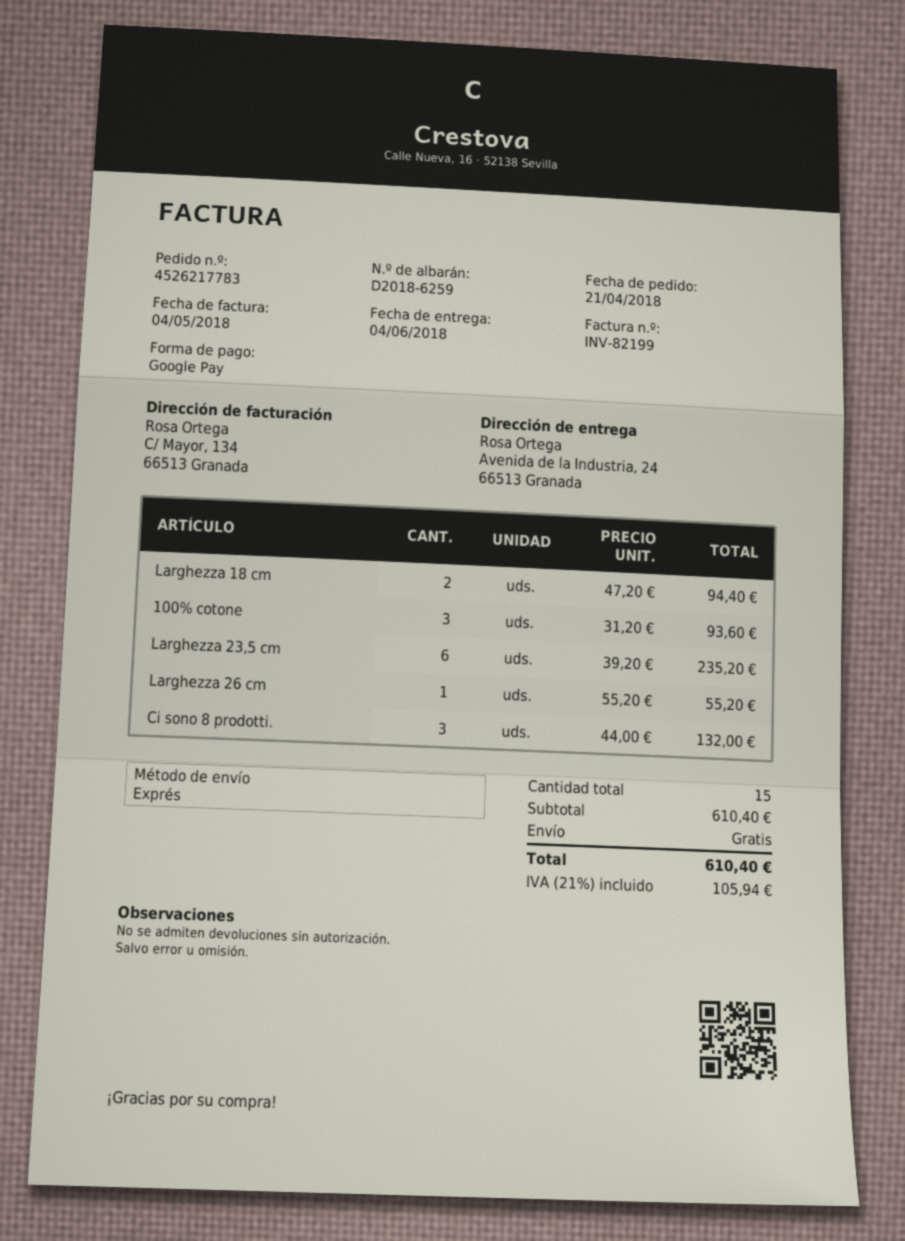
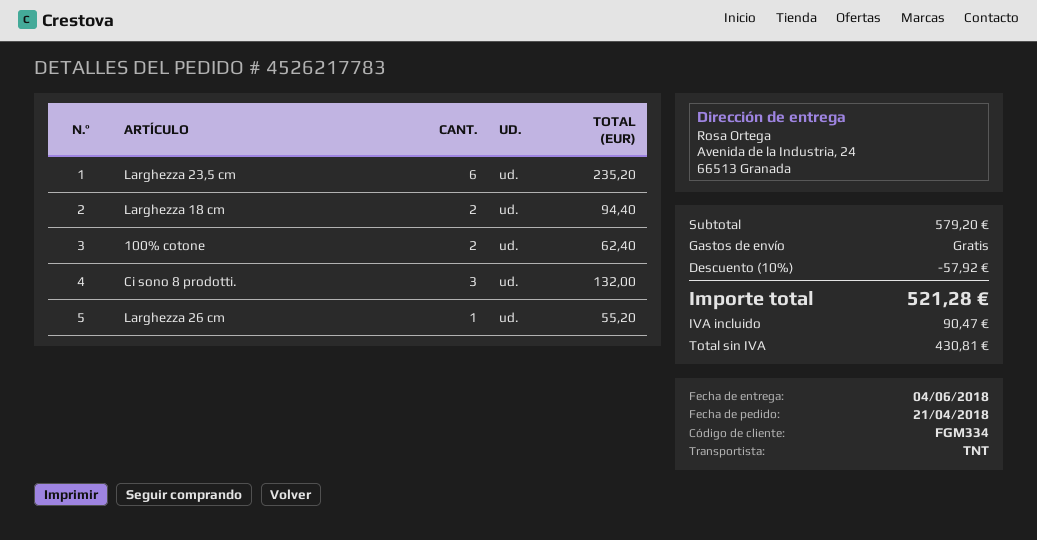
shipping method: express -> TNT
100% cotone: 3 for 93.60 -> 2 for 62.40
subtotal: 610.40 -> 579.20
discount: none -> 10% = 57.92
tax: 105.94 -> 90.47
total: 610.40 -> 521.28

